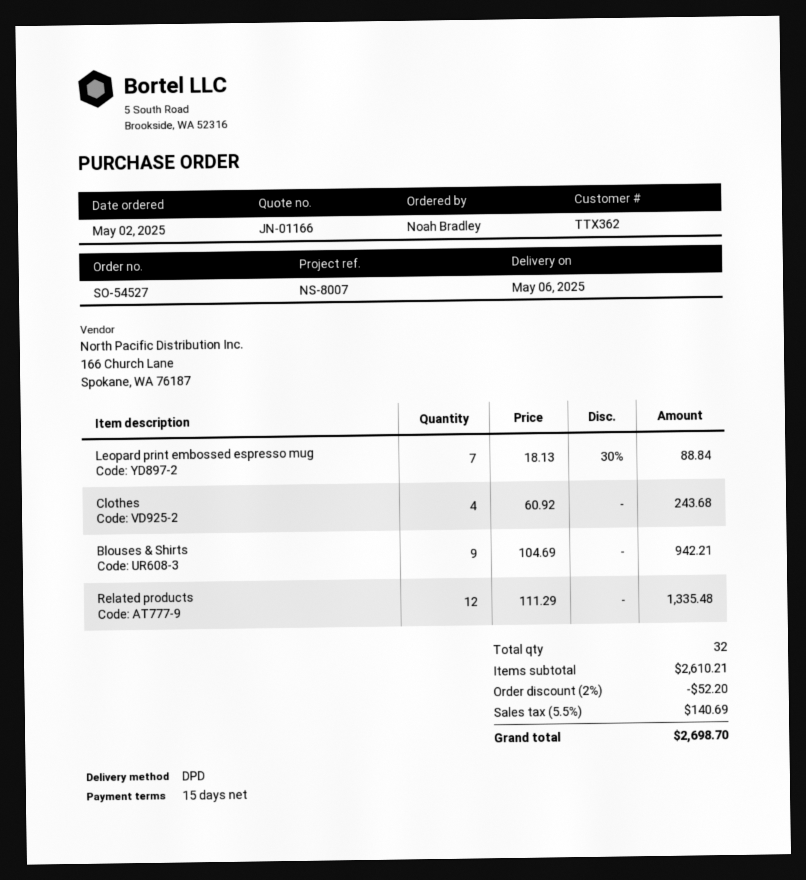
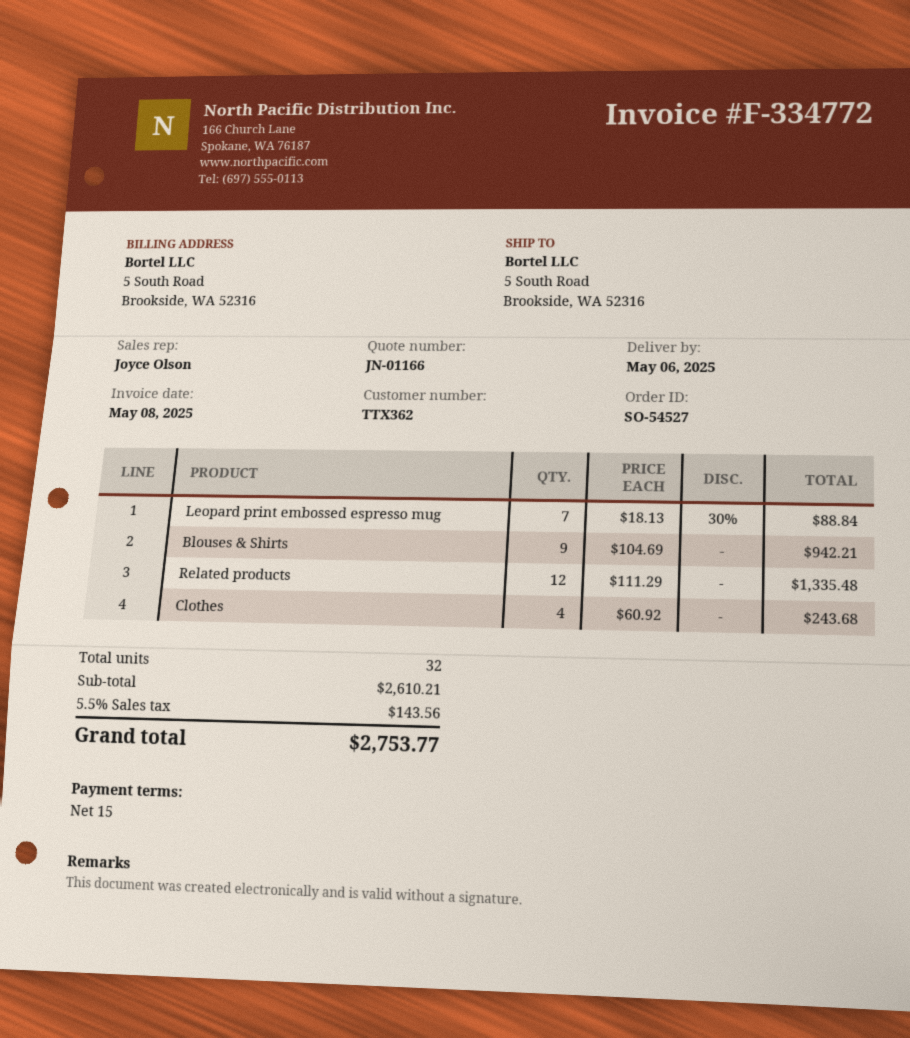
discount: 2% = 52.20 -> none
tax: 5.5% = 140.69 -> 5.5% = 143.56
total: 2698.70 -> 2753.77

